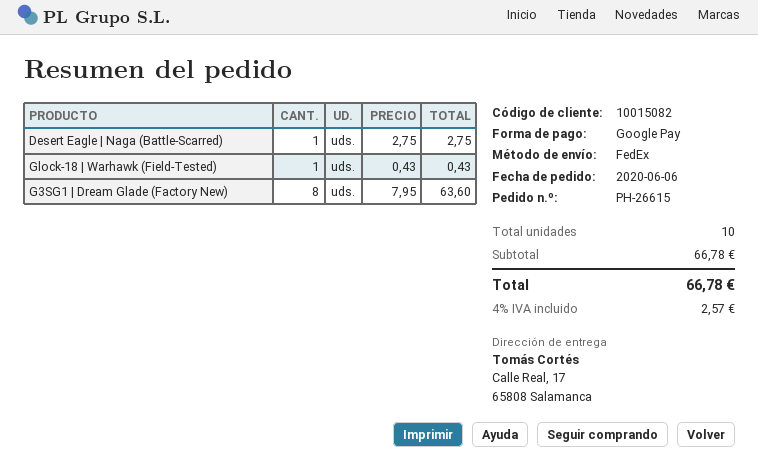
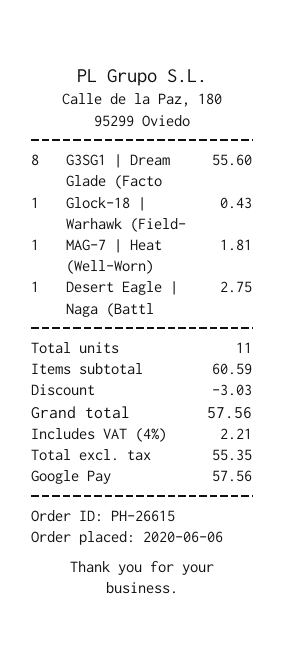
G3SG1 | Dream Glade (Factory New): 8 for 63.60 -> 8 for 55.60
MAG-7 | Heat (Well-Worn): none -> 1 for 1.81
total quantity: 10 -> 11
subtotal: 66.78 -> 60.59
discount: none -> 3.03
tax: 4% = 2.57 -> 4% = 2.21
total: 66.78 -> 57.56

